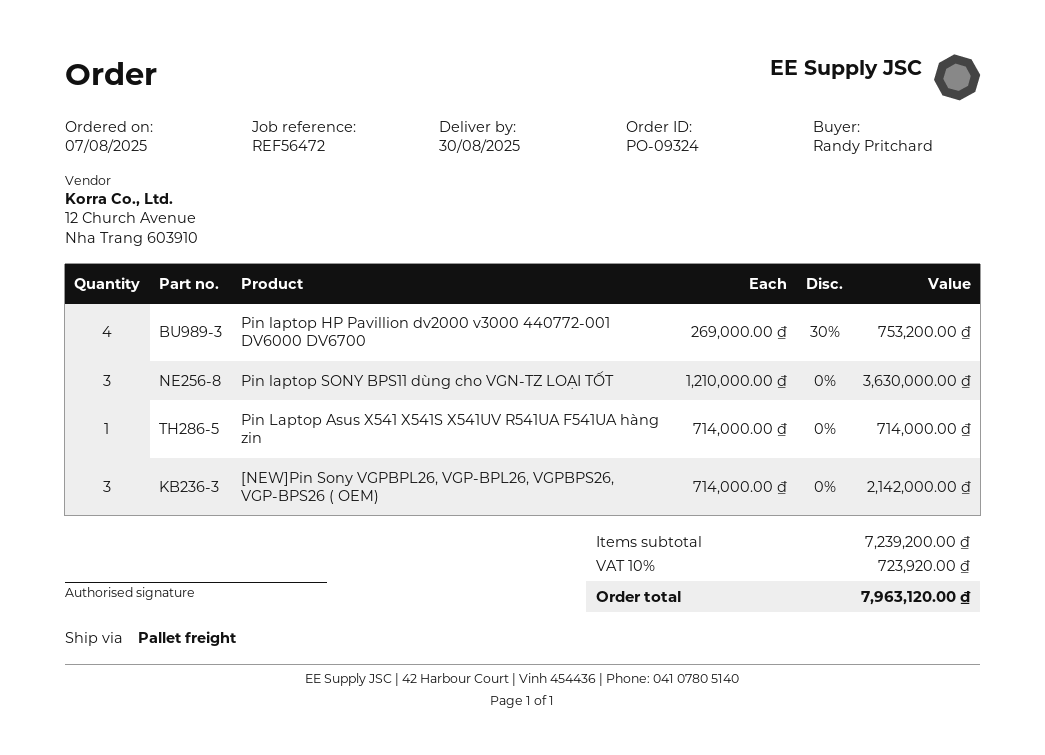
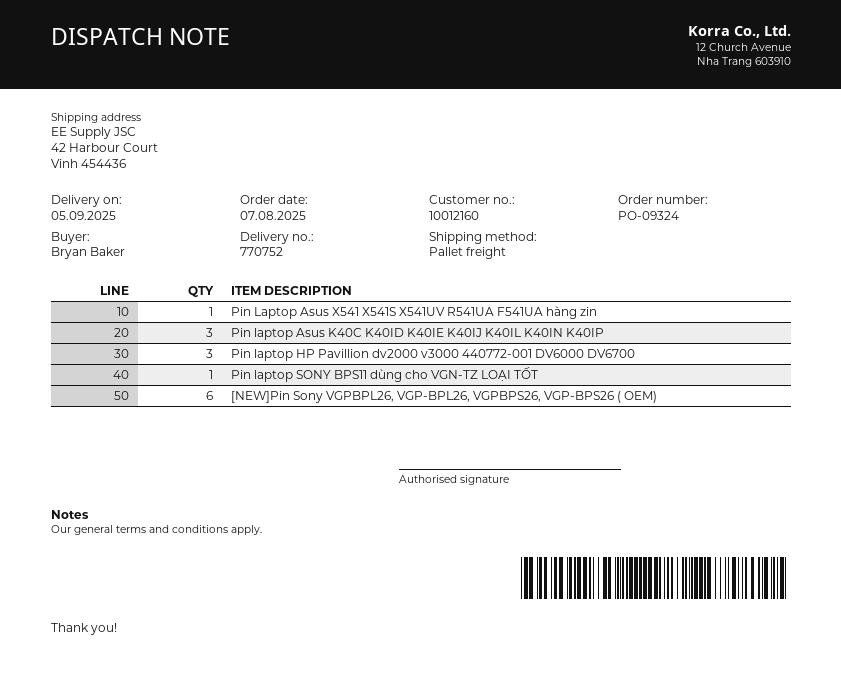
delivery date: 2025-08-30 -> 2025-09-05
ordered by: Randy Pritchard -> Bryan Baker
Pin laptop HP Pavillion dv2000 v3000 440772-001 DV6000 DV6700: 4 -> 3
Pin laptop SONY BPS11 dùng cho VGN-TZ LOẠI TỐT: 3 -> 1
[NEW]Pin Sony VGPBPL26, VGP-BPL26, VGPBPS26, VGP-BPS26 ( OEM): 3 -> 6
Pin laptop Asus K40C K40ID K40IE K40IJ K40IL K40IN K40IP: none -> 3

